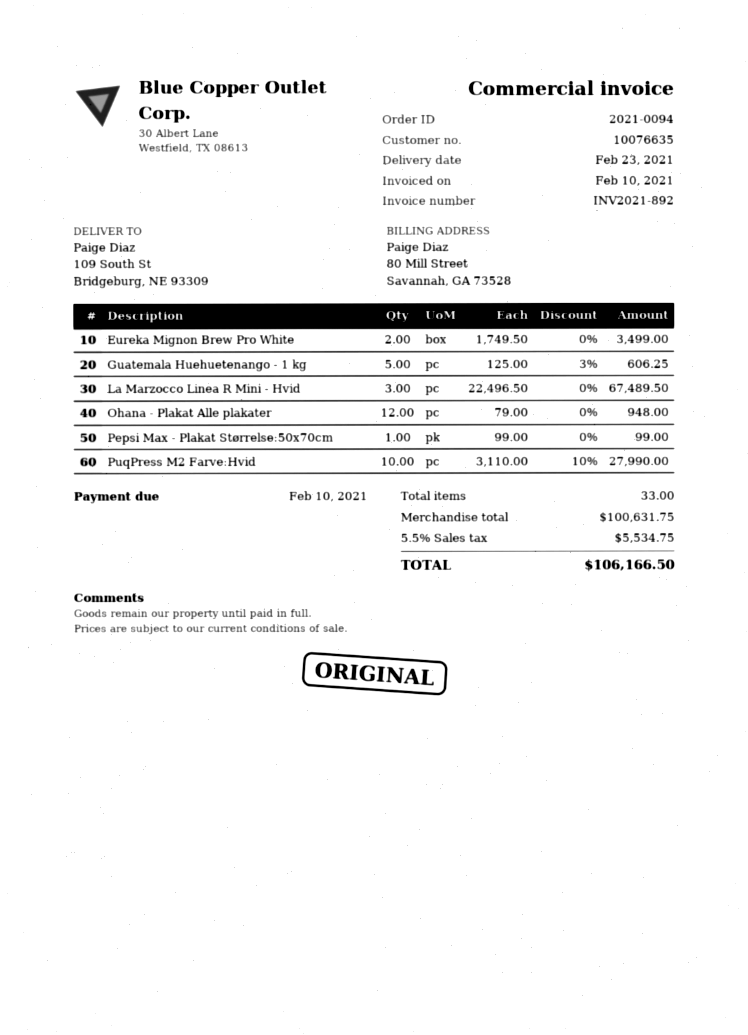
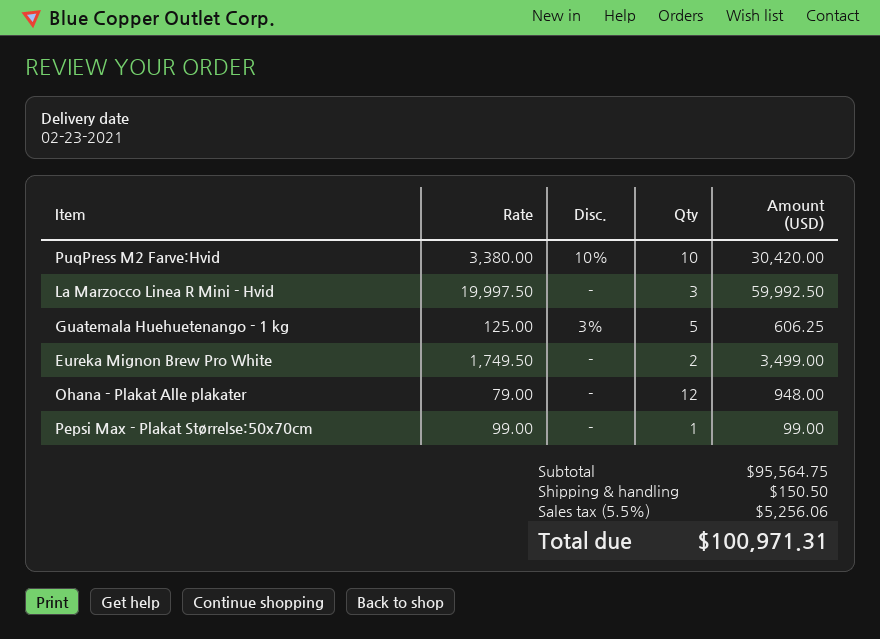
La Marzocco Linea R Mini - Hvid: 3 x 22496.50 = 67489.50 -> 3 x 19997.50 = 59992.50
PuqPress M2 Farve:Hvid: 10 x 3110.00 - 10% = 27990.00 -> 10 x 3380.00 - 10% = 30420.00
subtotal: 100631.75 -> 95564.75
shipping: none -> 150.50
tax: 5.5% = 5534.75 -> 5.5% = 5256.06
total: 106166.50 -> 100971.31

